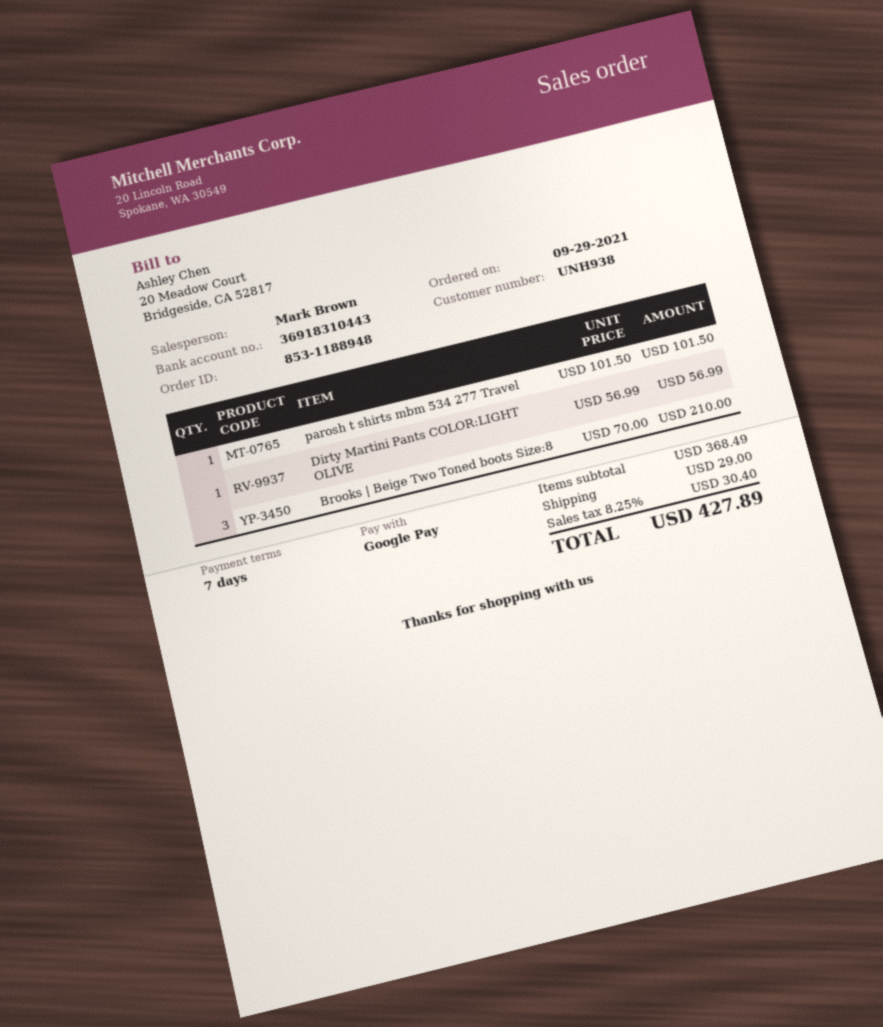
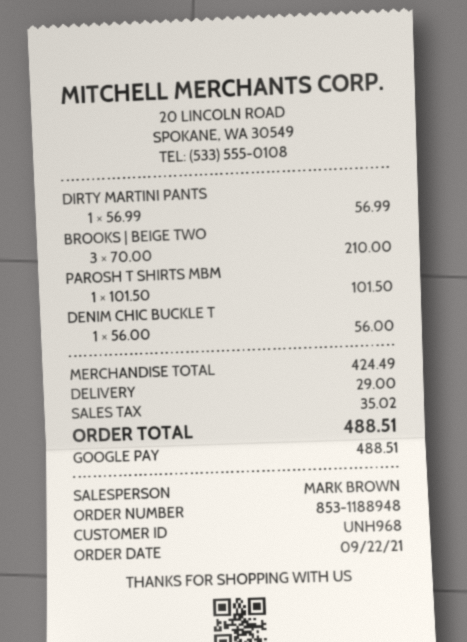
order date: 2021-09-29 -> 2021-09-22
customer number: UNH938 -> UNH968
DENIM CHIC BUCKLE T: none -> 1 x 56.00 = 56.00
subtotal: 368.49 -> 424.49
tax: 30.40 -> 35.02
total: 427.89 -> 488.51

